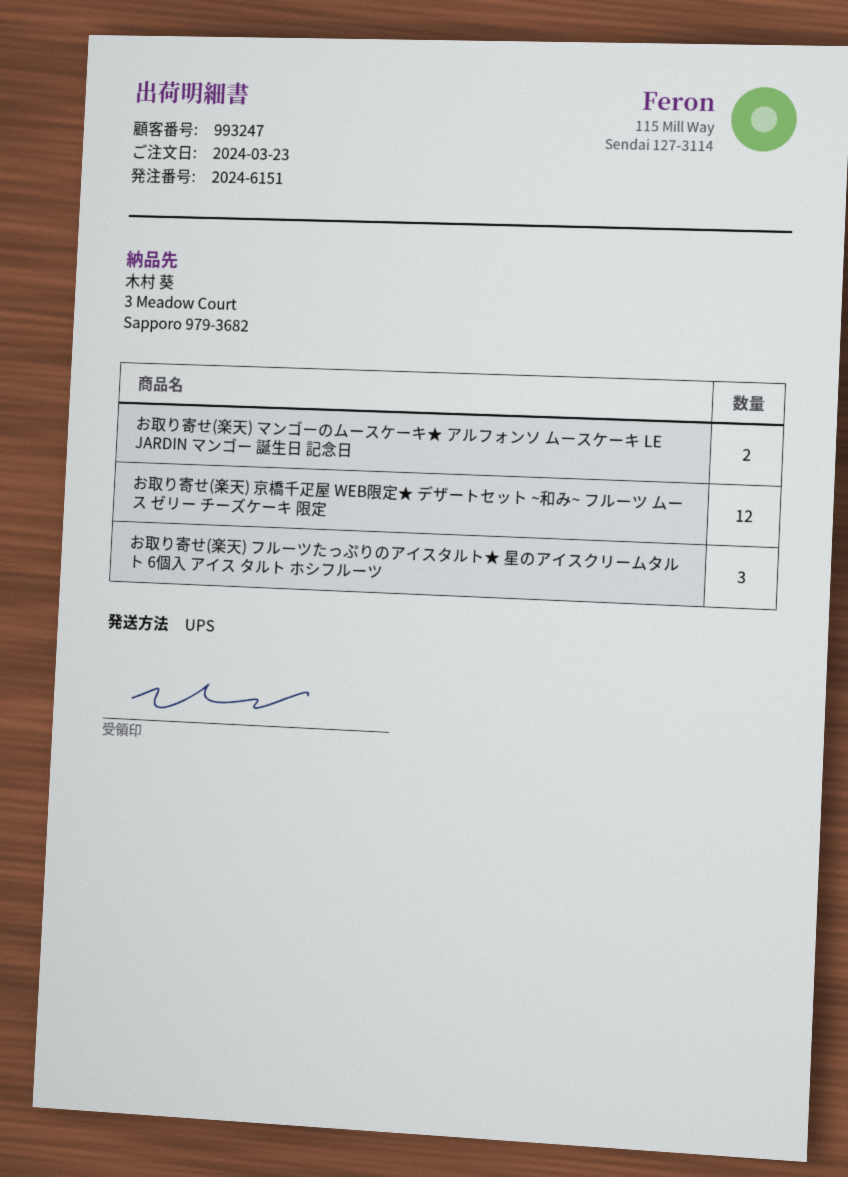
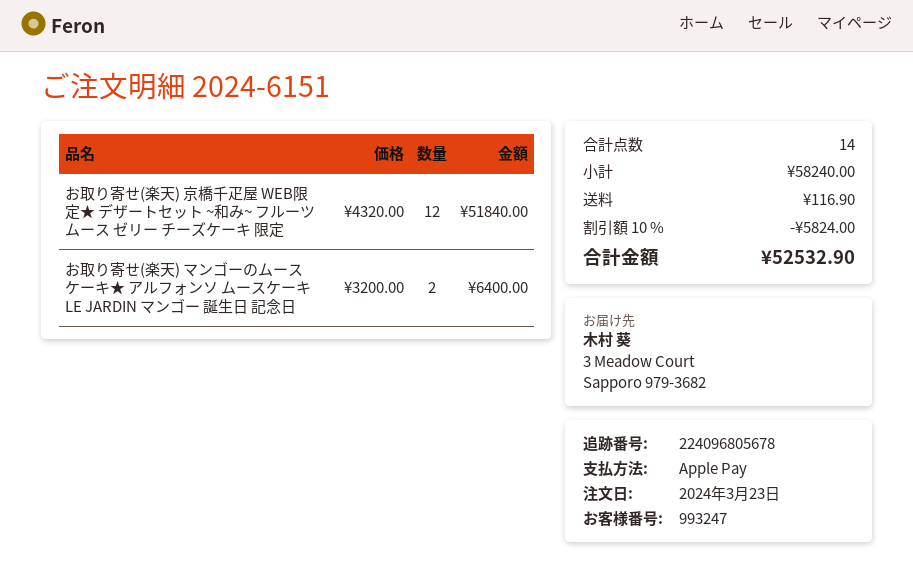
お取り寄せ(楽天) フルーツたっぷりのアイスタルト★ 星のアイスクリームタルト 6個入 アイス タルト ホシフルーツ: 3 -> none

